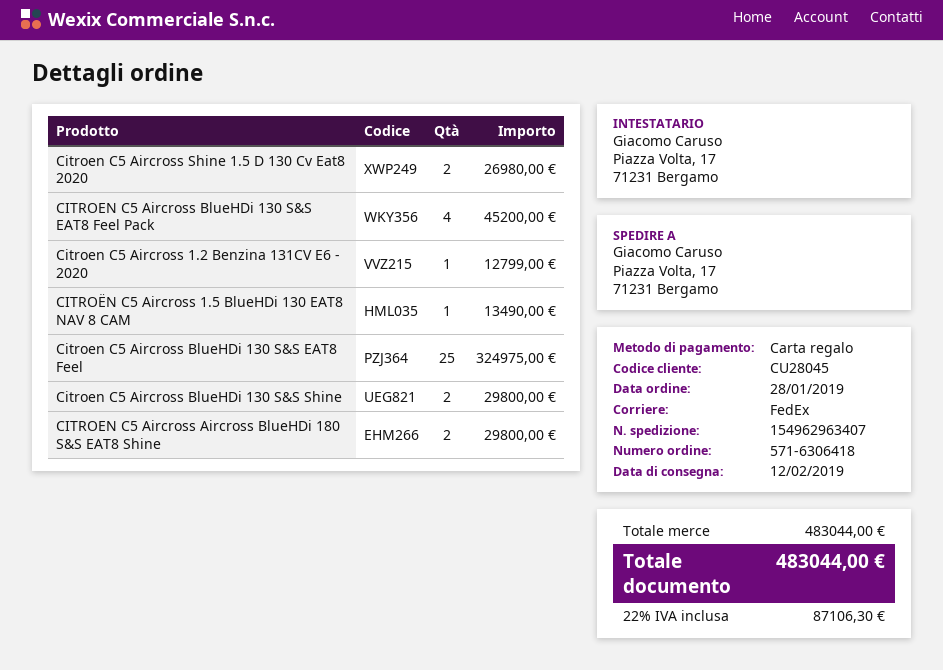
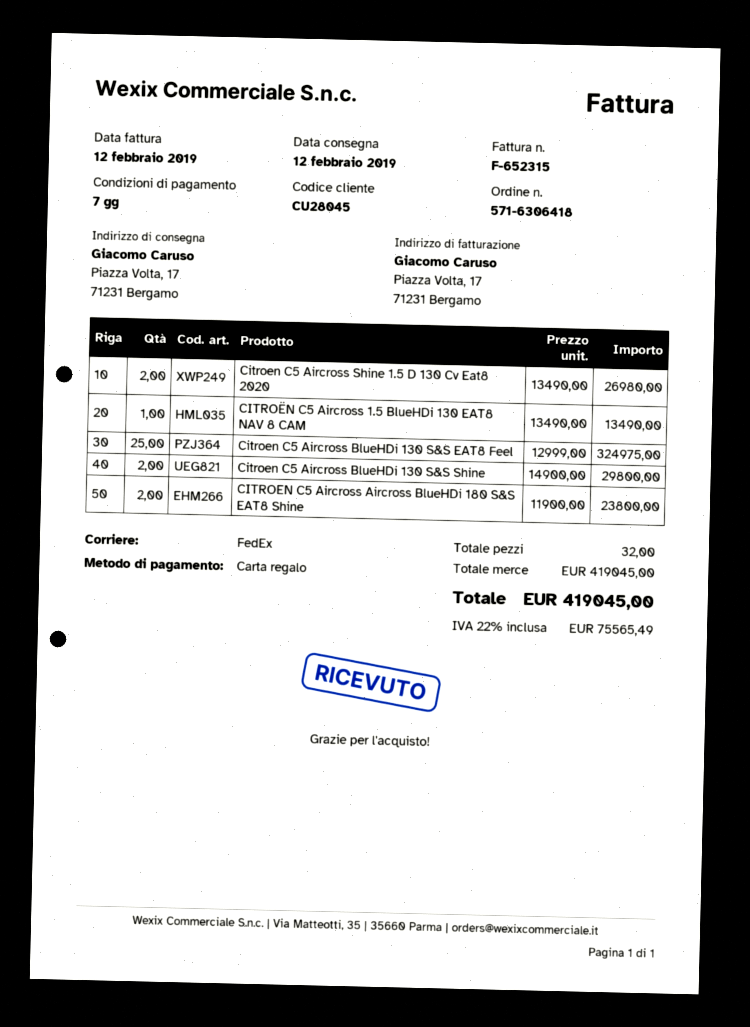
CITROEN C5 Aircross BlueHDi 130 S&S EAT8 Feel Pack: 4 for 45200.00 -> none
Citroen C5 Aircross 1.2 Benzina 131CV E6 - 2020: 1 for 12799.00 -> none
CITROEN C5 Aircross Aircross BlueHDi 180 S&S EAT8 Shine: 2 for 29800.00 -> 2 for 23800.00
subtotal: 483044.00 -> 419045.00
tax: 22% = 87106.30 -> 22% = 75565.49
total: 483044.00 -> 419045.00

